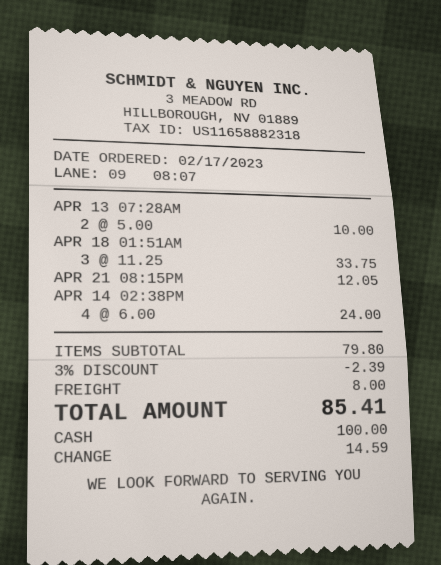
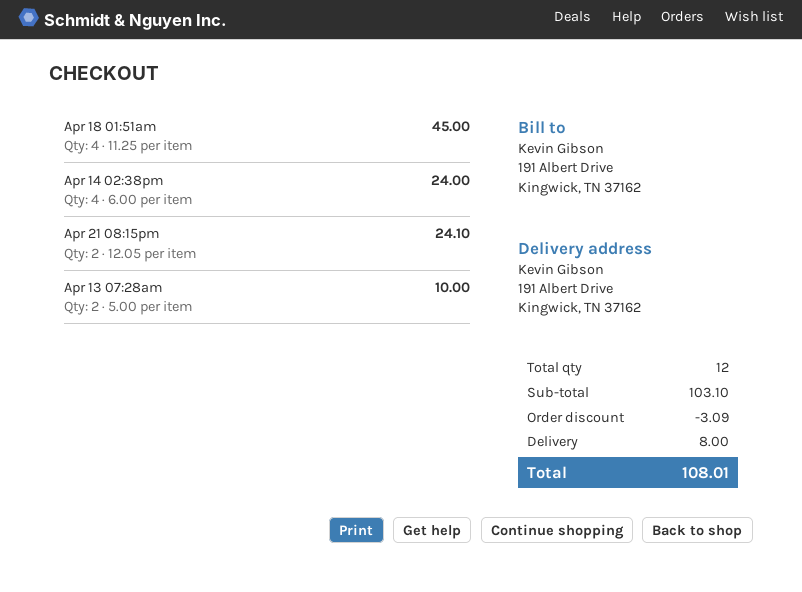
APR 18 01:51AM: 3 x 11.25 = 33.75 -> 4 x 11.25 = 45.00
APR 21 08:15PM: 1 x 12.05 = 12.05 -> 2 x 12.05 = 24.10
subtotal: 79.80 -> 103.10
discount: 2.39 -> 3.09
total: 85.41 -> 108.01

